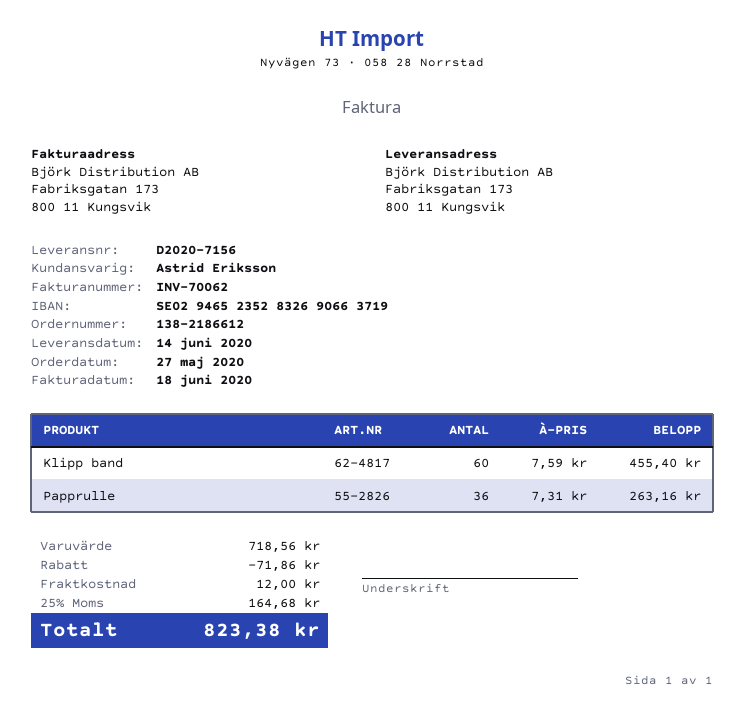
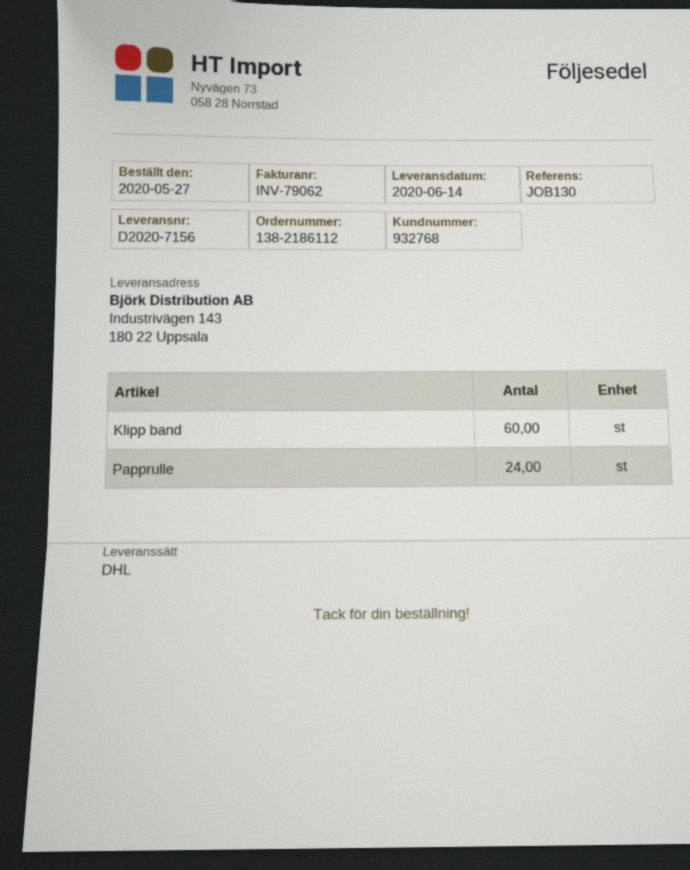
order number: 138-2186612 -> 138-2186112
invoice number: INV-70062 -> INV-79062
ship to: Fabriksgatan 173, 800 11 Kungsvik -> Industrivägen 143, 180 22 Uppsala
Papprulle: 36 -> 24

